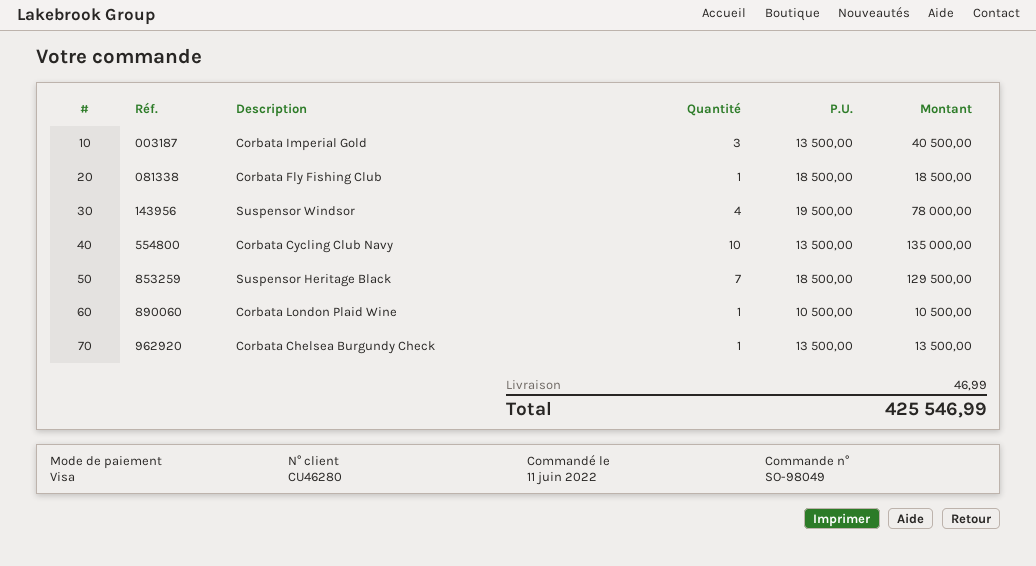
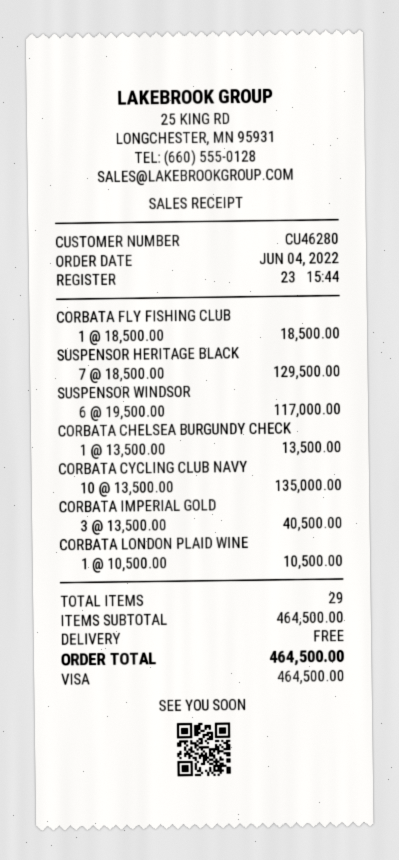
order date: 2022-06-11 -> 2022-06-04
Suspensor Windsor: 4 x 19500.00 = 78000.00 -> 6 x 19500.00 = 117000.00
shipping: 46.99 -> 0.00
total: 425546.99 -> 464500.00

